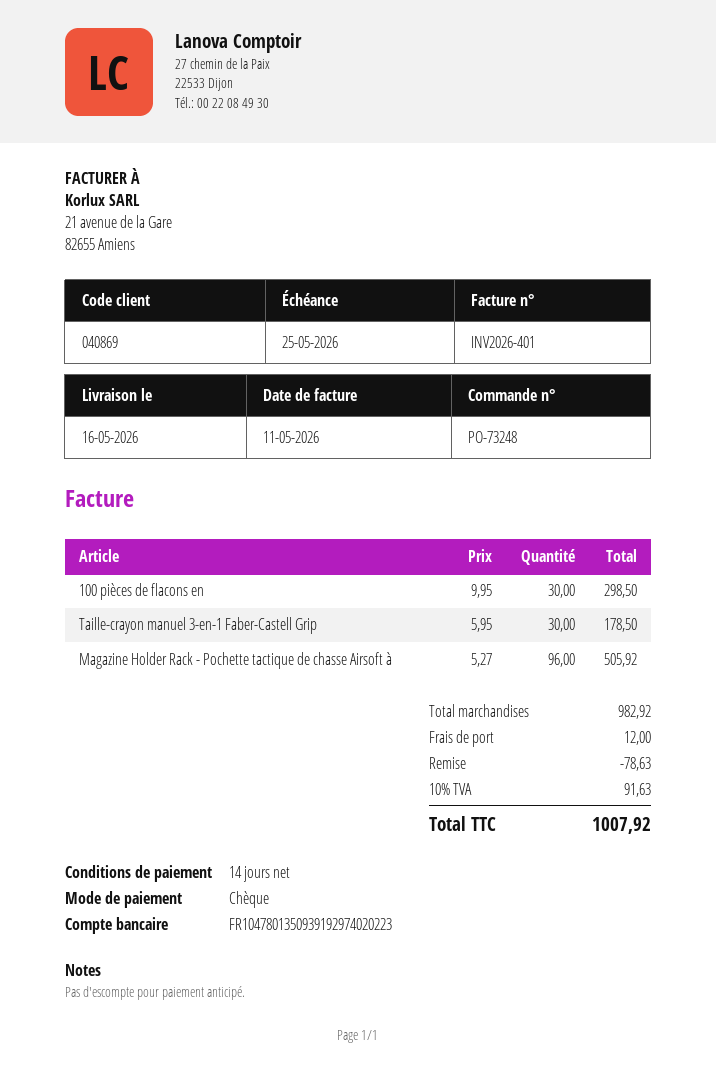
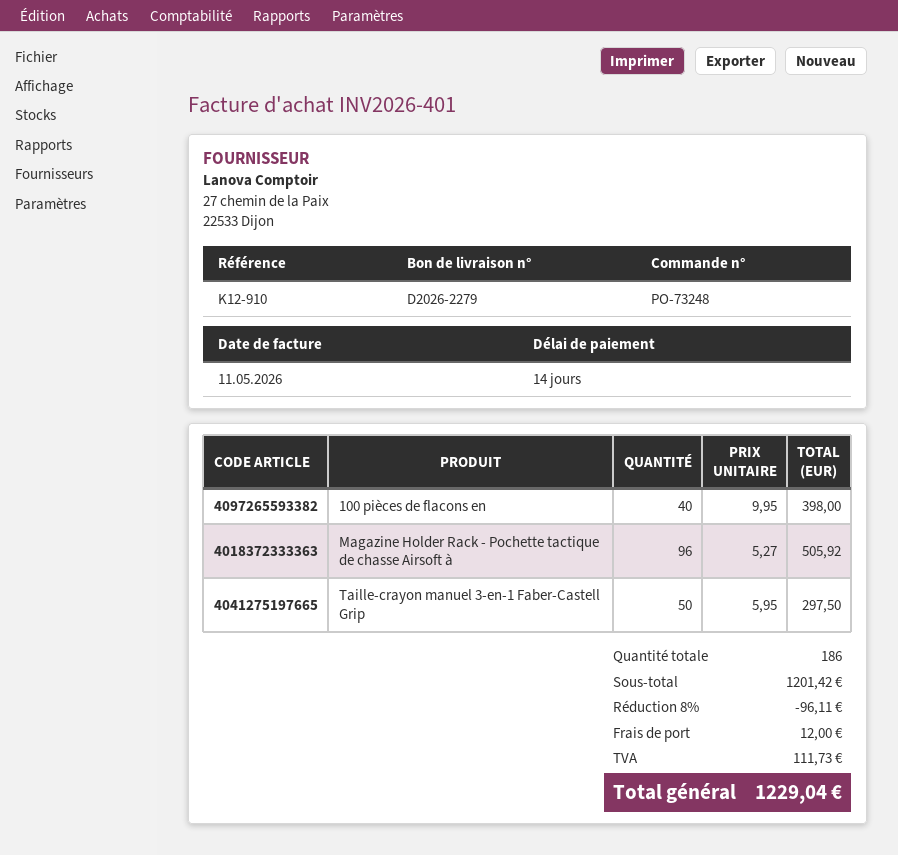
100 pièces de flacons en: 30 x 9.95 = 298.50 -> 40 x 9.95 = 398.00
Taille-crayon manuel 3-en-1 Faber-Castell Grip: 30 x 5.95 = 178.50 -> 50 x 5.95 = 297.50
subtotal: 982.92 -> 1201.42
discount: 78.63 -> 96.11
tax: 91.63 -> 111.73
total: 1007.92 -> 1229.04

